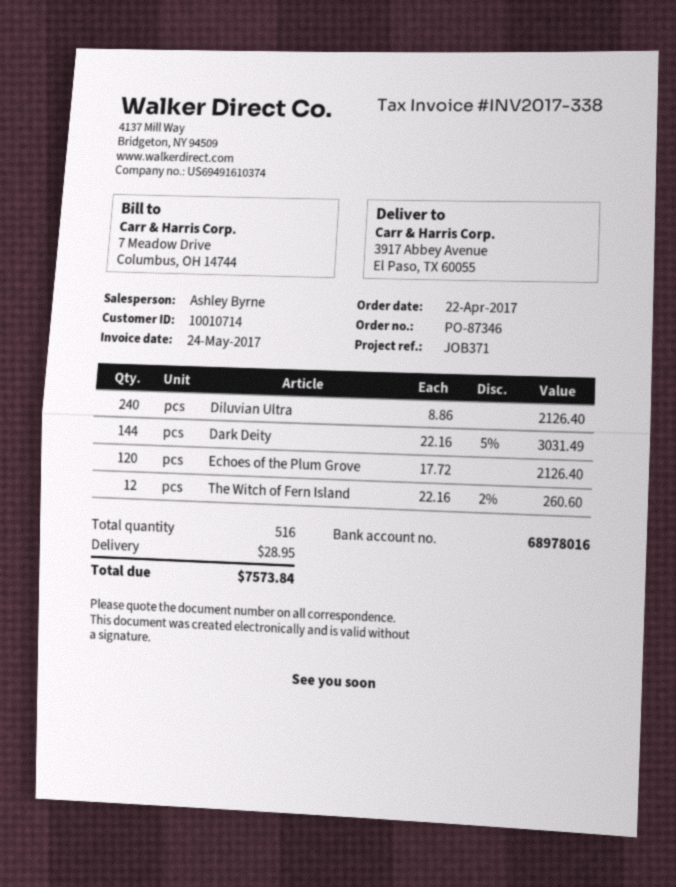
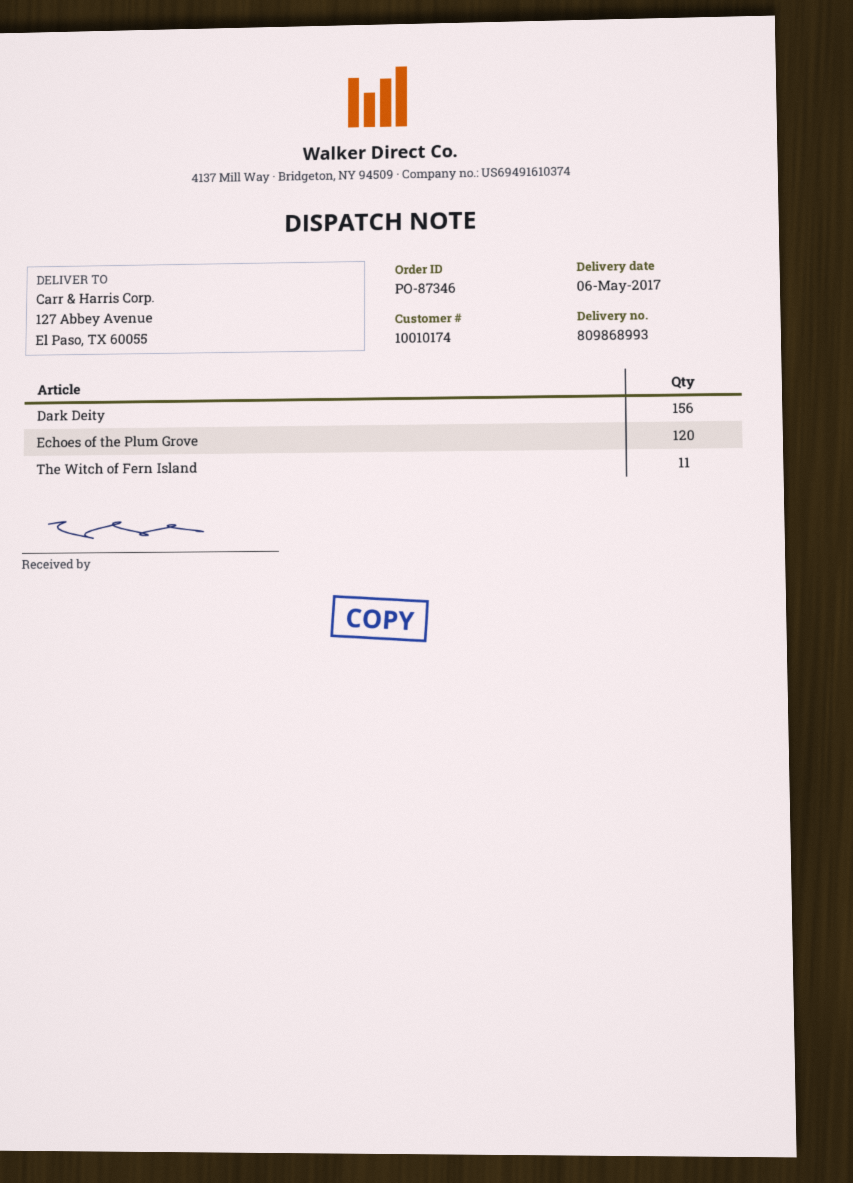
customer number: 10010714 -> 10010174
ship to: 3917 Abbey Avenue, El Paso, TX 60055 -> 127 Abbey Avenue, El Paso, TX 60055
Diluvian Ultra: 240 -> none
Dark Deity: 144 -> 156
The Witch of Fern Island: 12 -> 11

